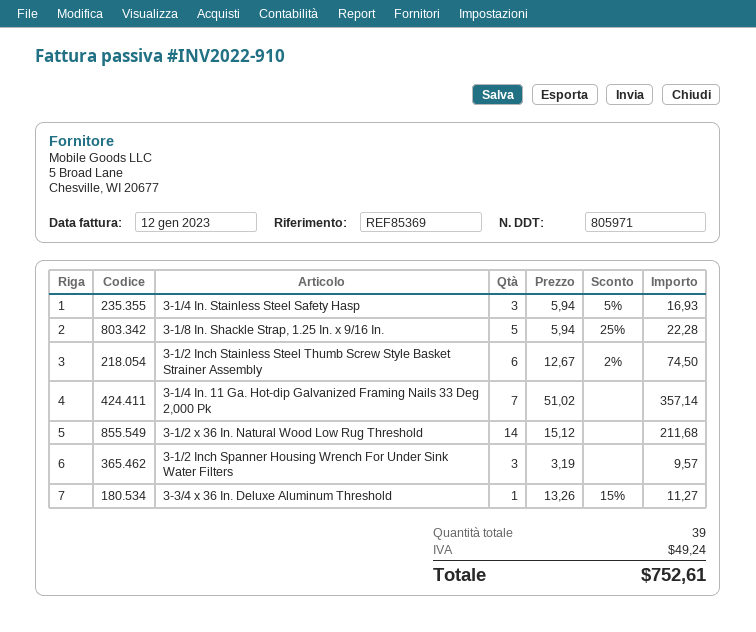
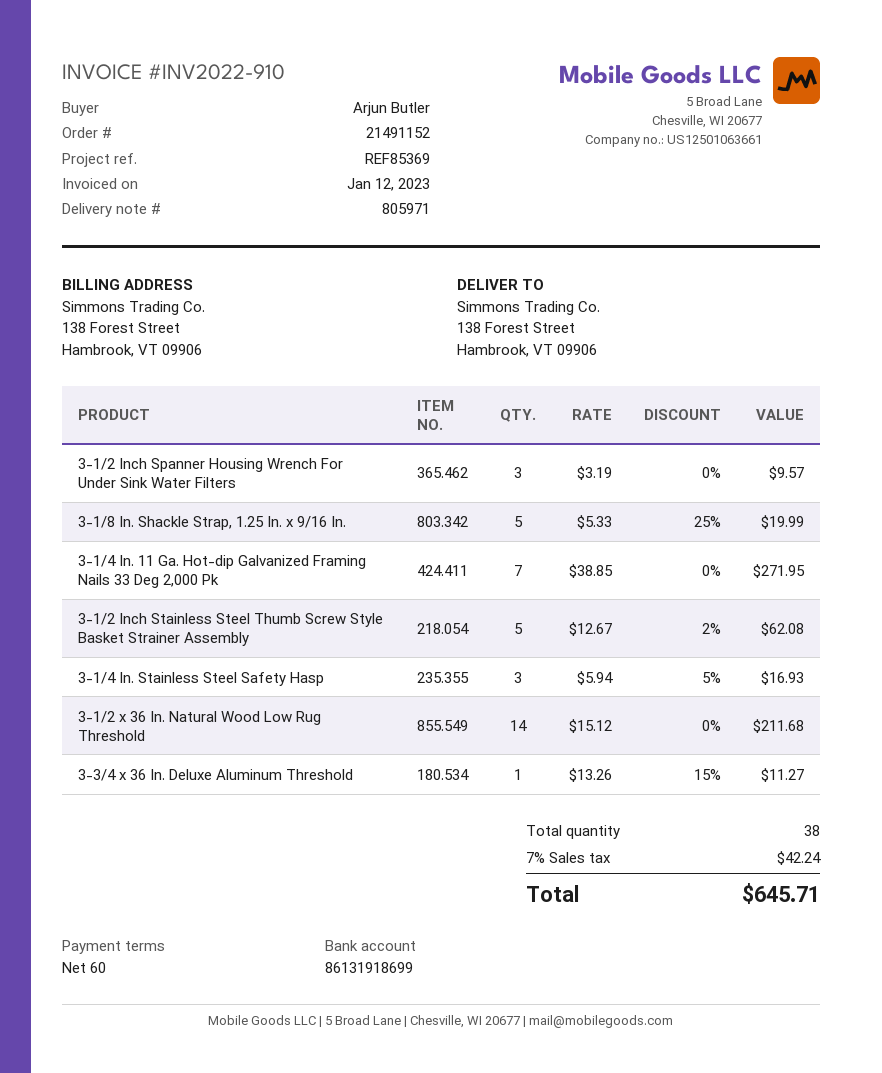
3-1/8 In. Shackle Strap, 1.25 In. x 9/16 In.: 5 x 5.94 - 25% = 22.28 -> 5 x 5.33 - 25% = 19.99
3-1/2 Inch Stainless Steel Thumb Screw Style Basket Strainer Assembly: 6 x 12.67 - 2% = 74.50 -> 5 x 12.67 - 2% = 62.08
3-1/4 In. 11 Ga. Hot-dip Galvanized Framing Nails 33 Deg 2,000 Pk: 7 x 51.02 = 357.14 -> 7 x 38.85 = 271.95
total quantity: 39 -> 38
tax: 49.24 -> 42.24
total: 752.61 -> 645.71

